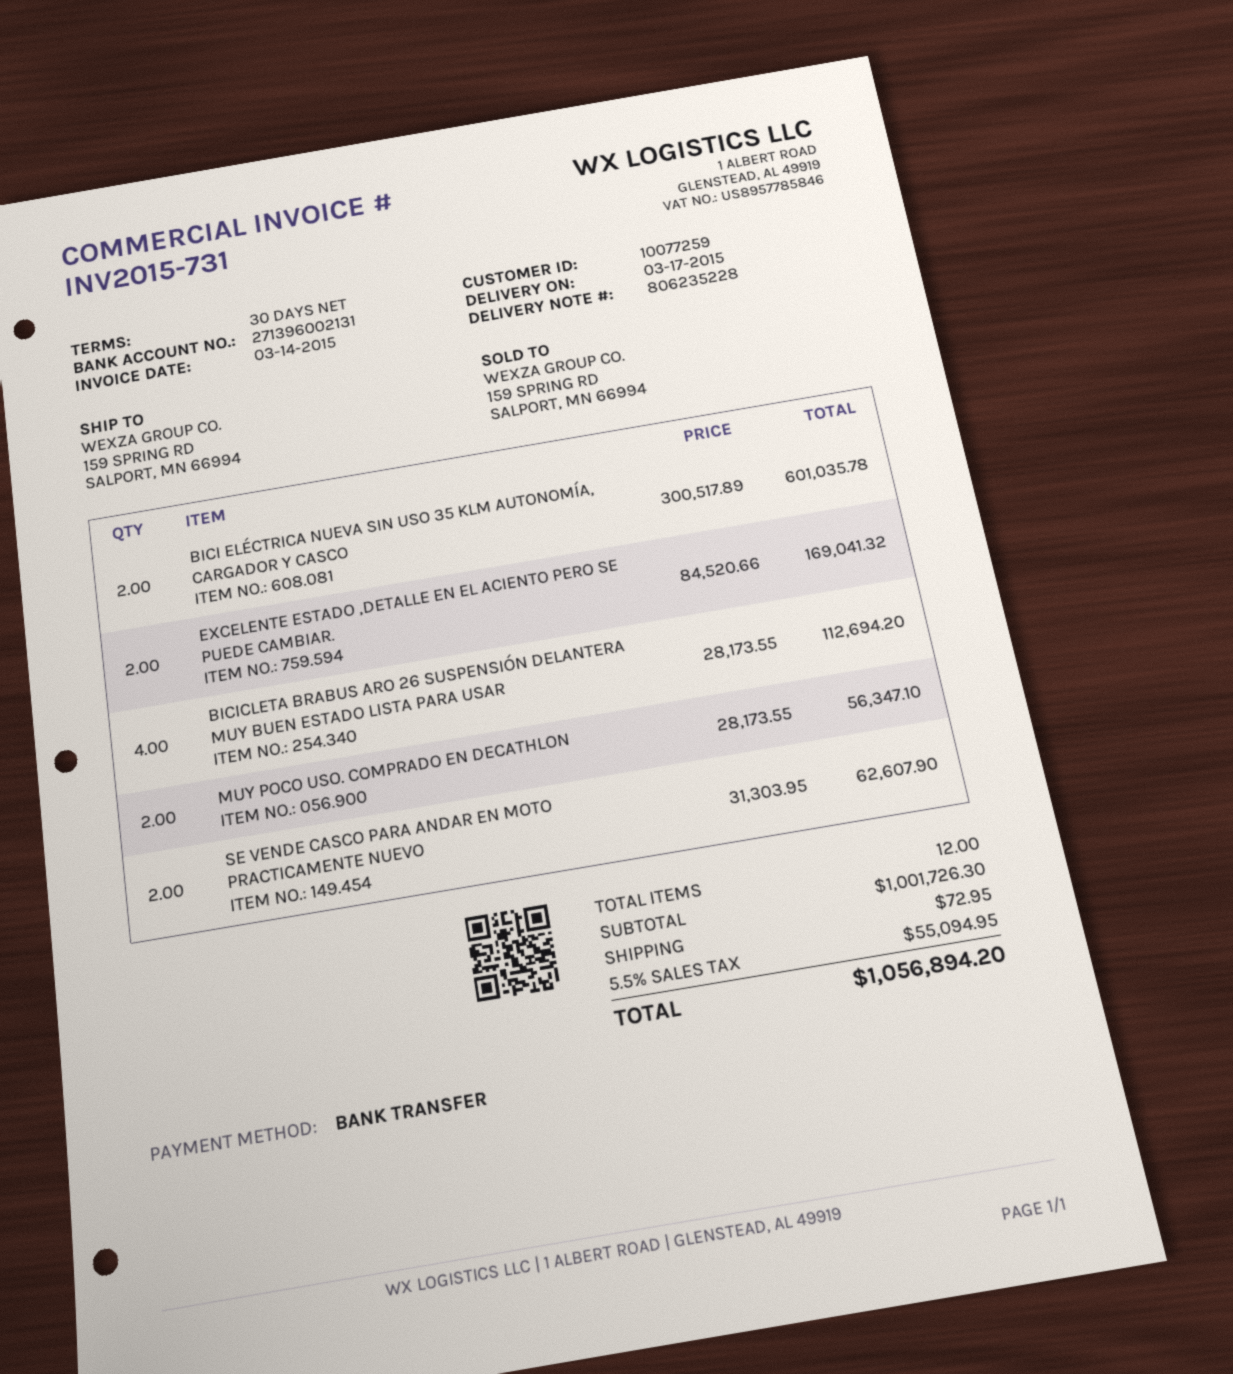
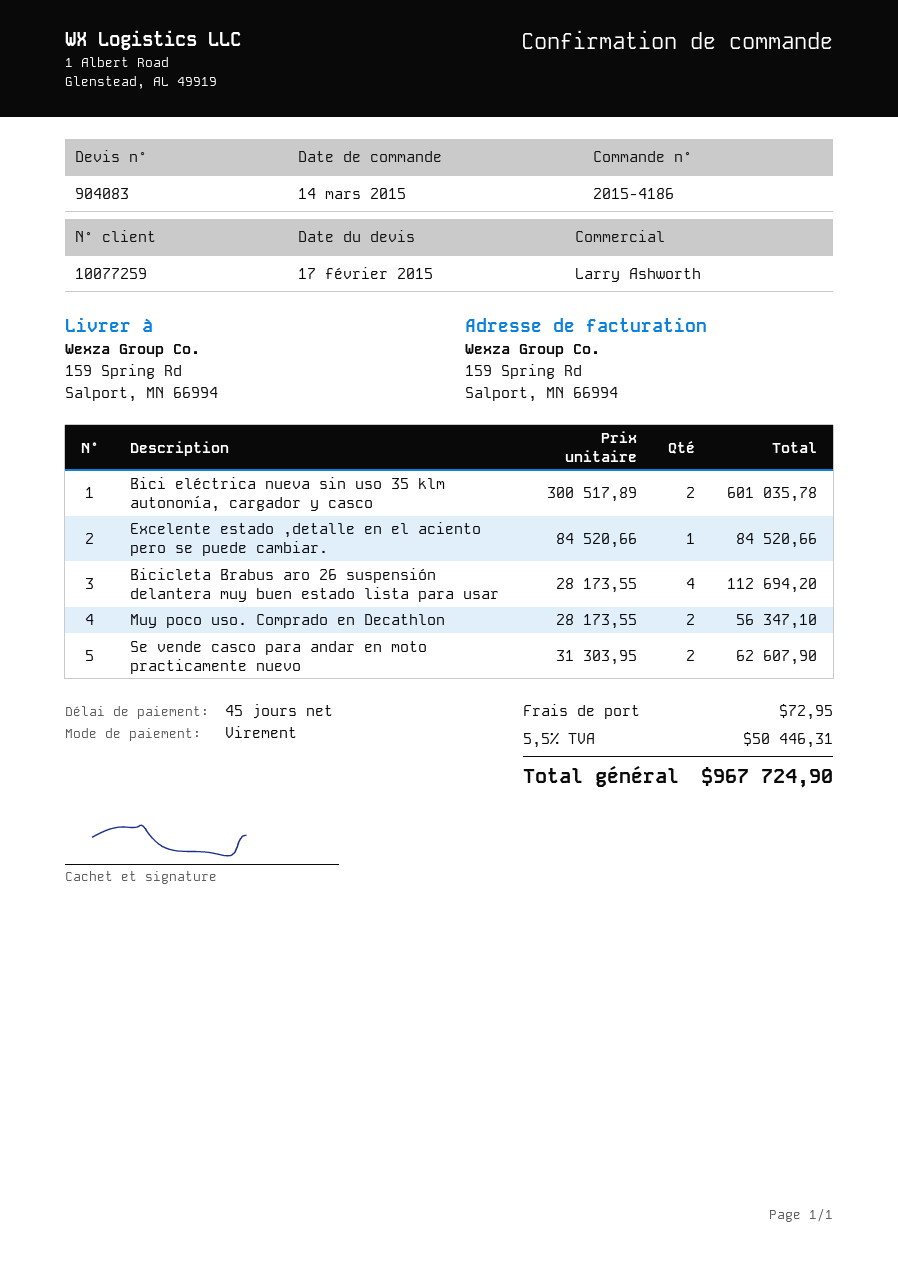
payment terms: 30 days -> 45 days
EXCELENTE ESTADO ,DETALLE EN EL ACIENTO PERO SE PUEDE CAMBIAR.: 2 x 84520.66 = 169041.32 -> 1 x 84520.66 = 84520.66
tax: 5.5% = 55094.95 -> 5.5% = 50446.31
total: 1056894.20 -> 967724.90

